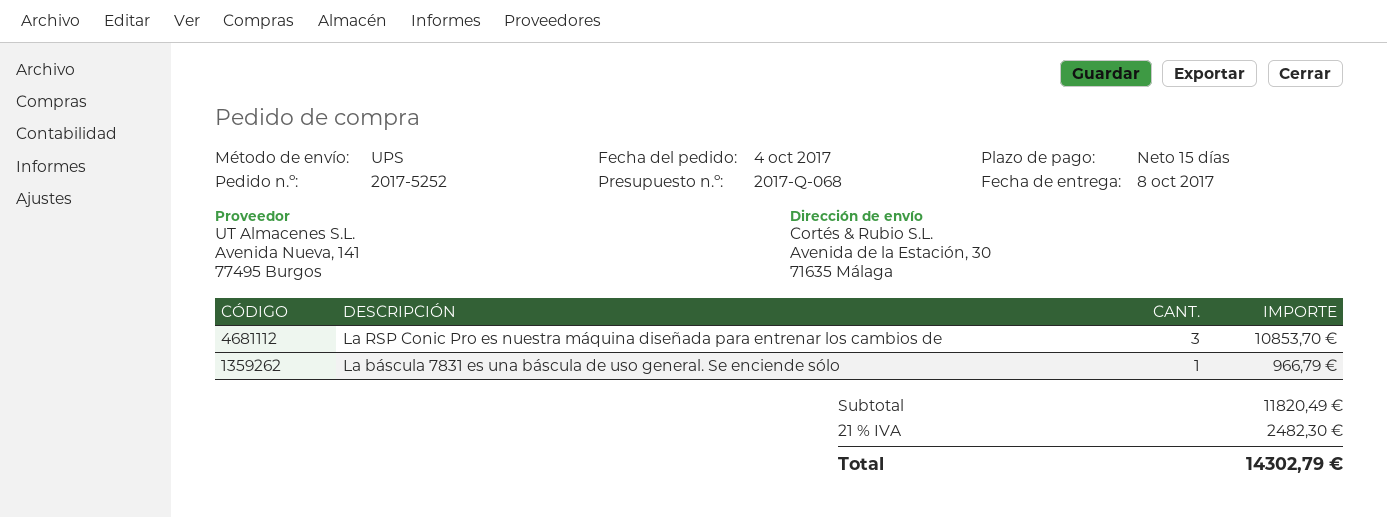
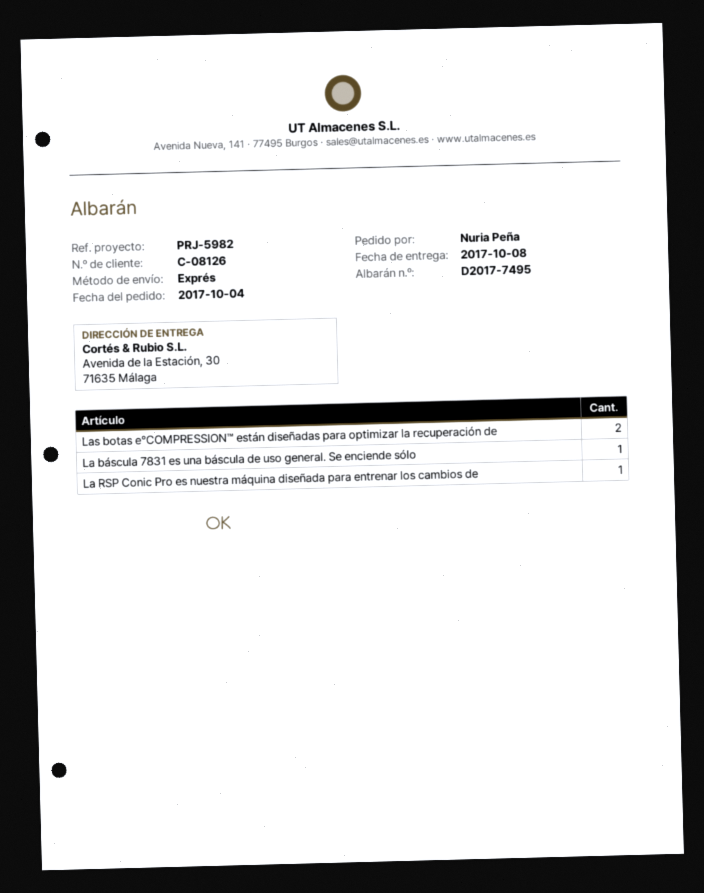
shipping method: UPS -> express
La RSP Conic Pro es nuestra máquina diseñada para entrenar los cambios de: 3 -> 1
Las botas e°COMPRESSION™ están diseñadas para optimizar la recuperación de: none -> 2

